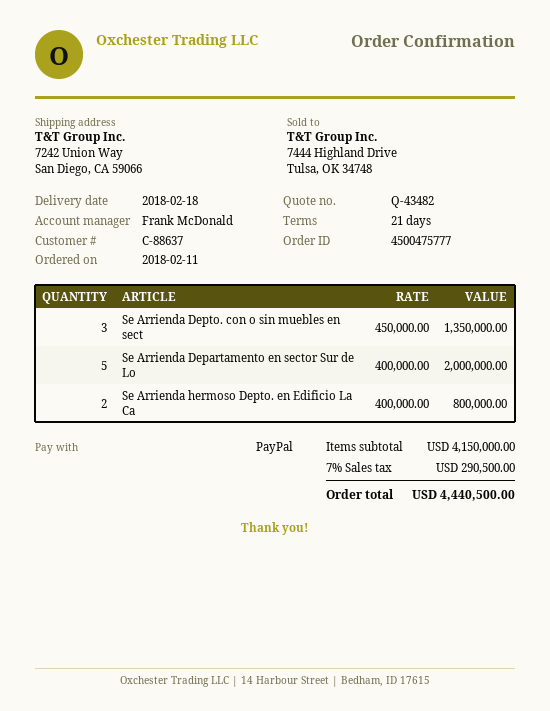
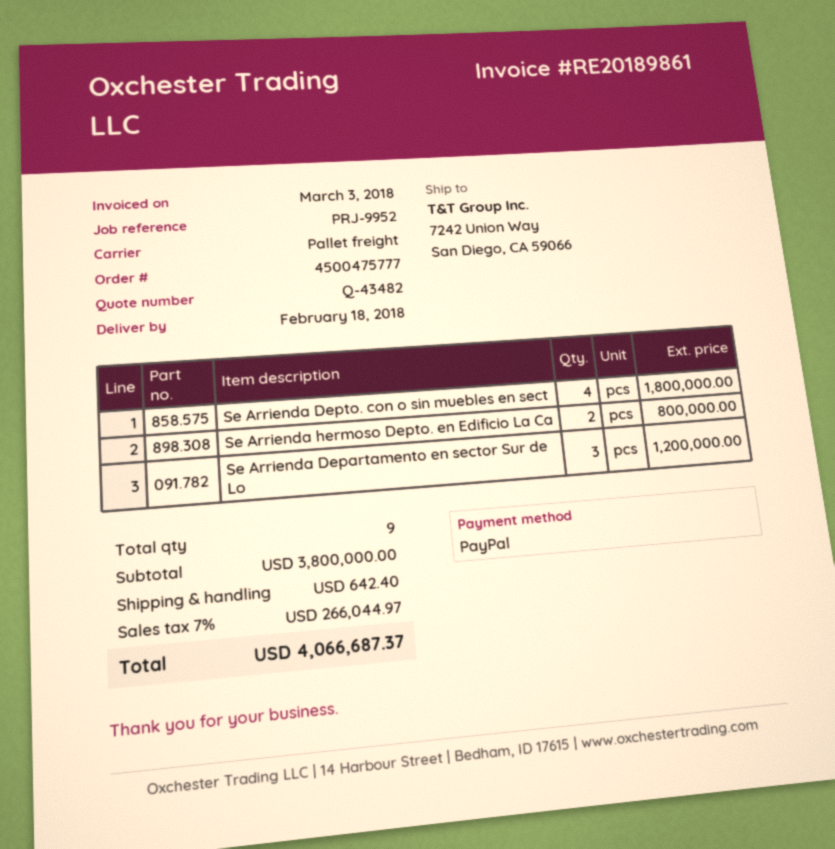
Se Arrienda Depto. con o sin muebles en sect: 3 for 1350000.00 -> 4 for 1800000.00
Se Arrienda Departamento en sector Sur de Lo: 5 for 2000000.00 -> 3 for 1200000.00
subtotal: 4150000.00 -> 3800000.00
shipping: none -> 642.40
tax: 7% = 290500.00 -> 7% = 266044.97
total: 4440500.00 -> 4066687.37

